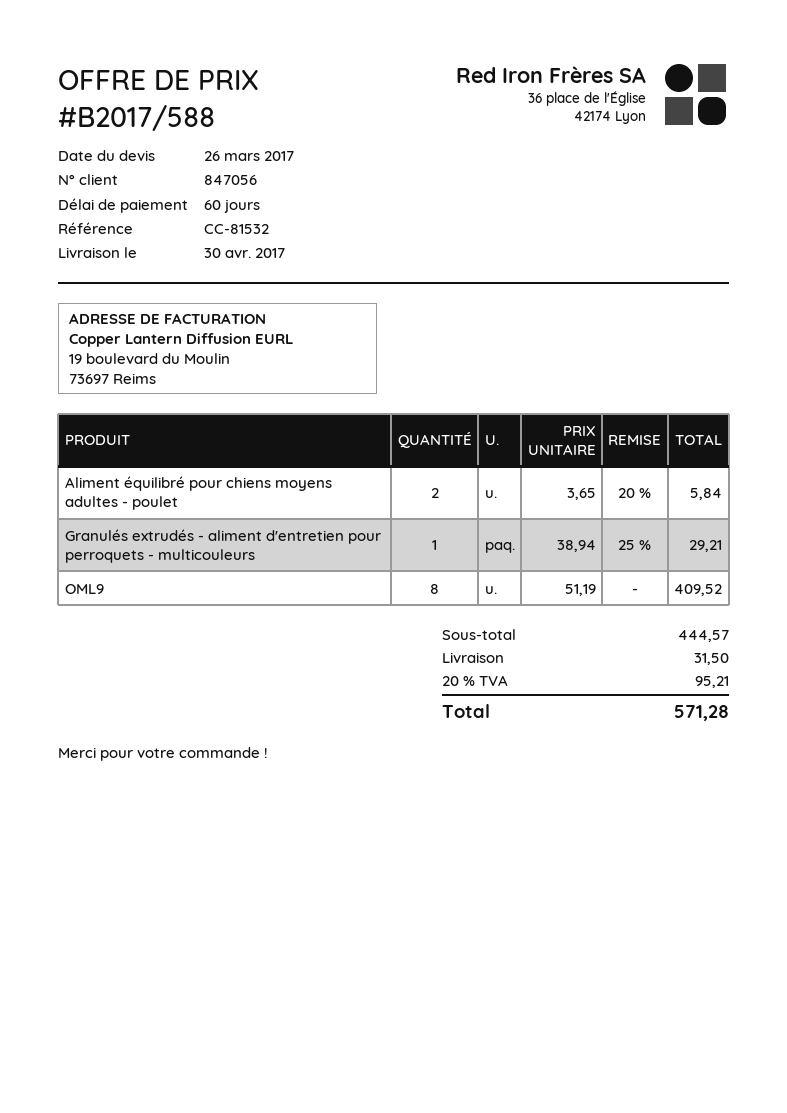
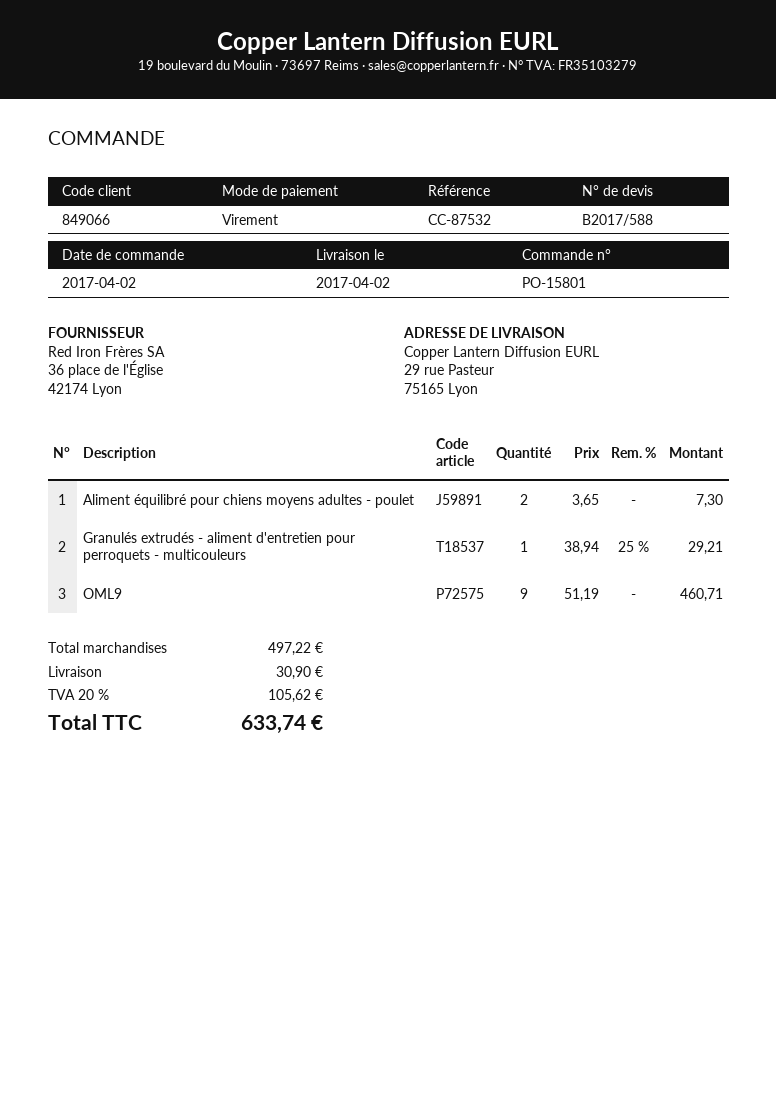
delivery date: 2017-04-30 -> 2017-04-02
customer number: 847056 -> 849066
reference: CC-81532 -> CC-87532
Aliment équilibré pour chiens moyens adultes - poulet: 2 x 3.65 - 20% = 5.84 -> 2 x 3.65 = 7.30
OML9: 8 x 51.19 = 409.52 -> 9 x 51.19 = 460.71
subtotal: 444.57 -> 497.22
shipping: 31.50 -> 30.90
tax: 20% = 95.21 -> 20% = 105.62
total: 571.28 -> 633.74

